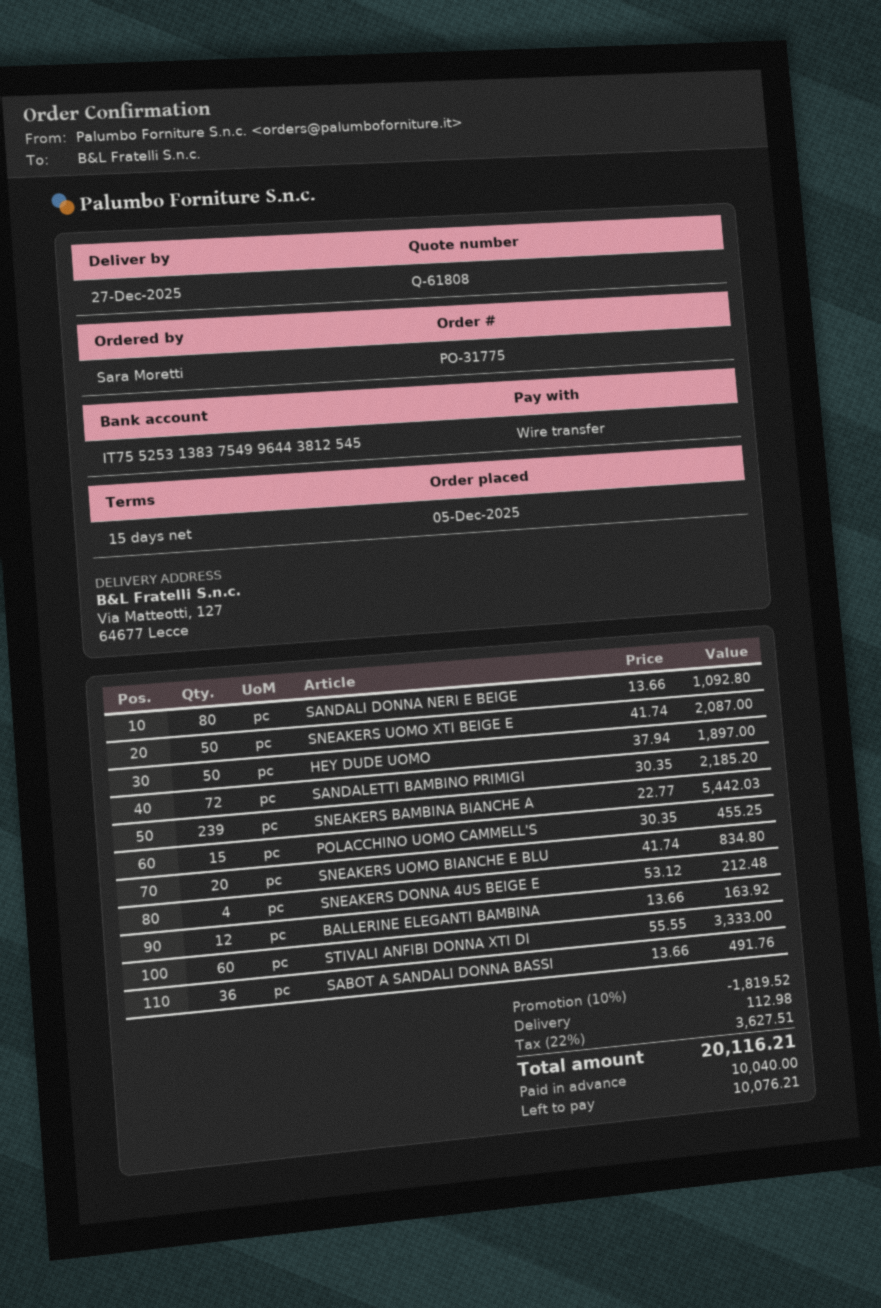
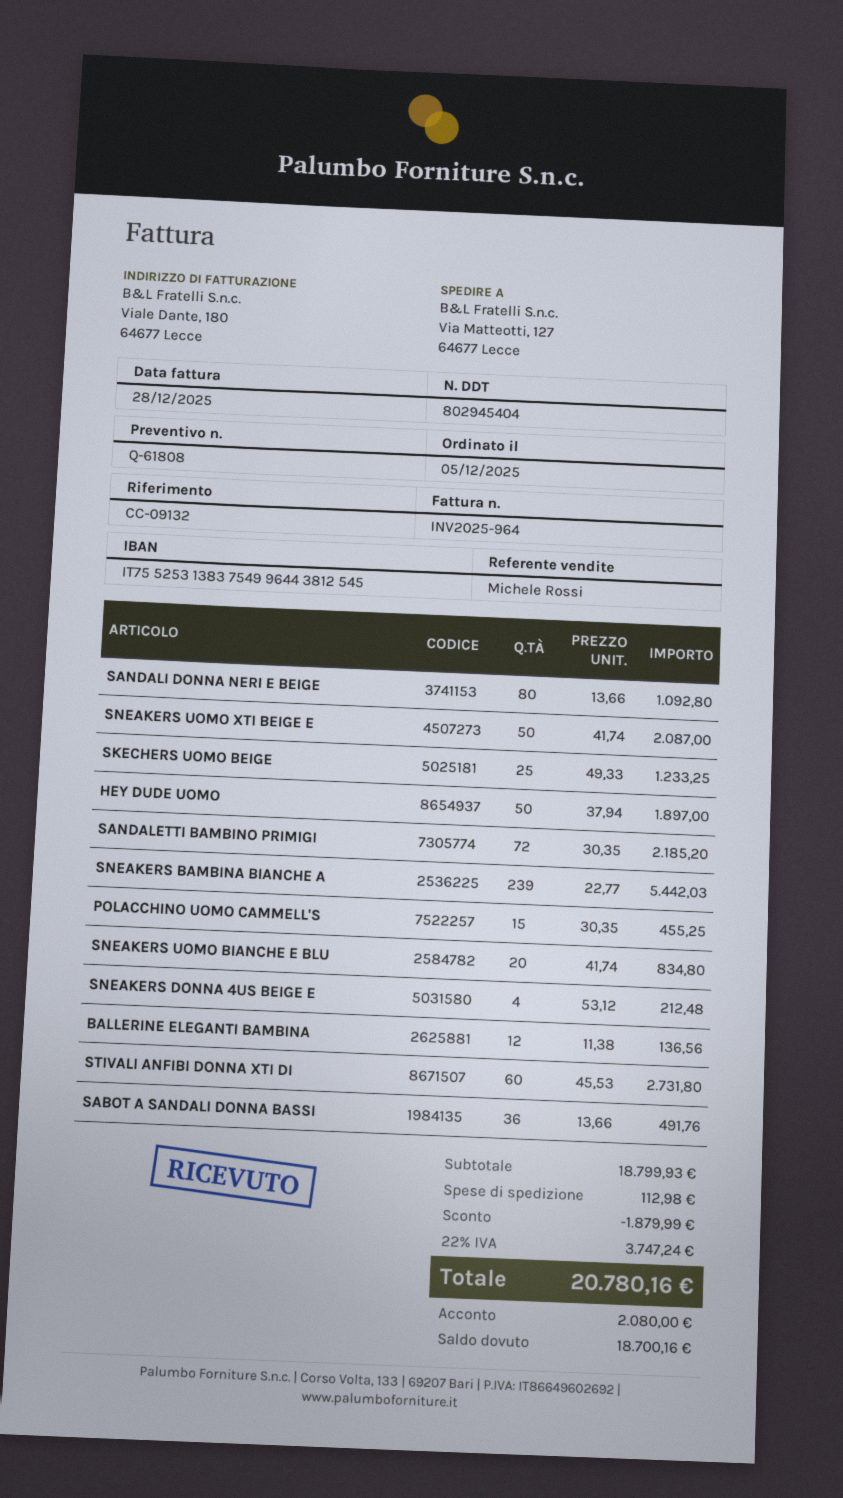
BALLERINE ELEGANTI BAMBINA: 12 x 13.66 = 163.92 -> 12 x 11.38 = 136.56
STIVALI ANFIBI DONNA XTI DI: 60 x 55.55 = 3333.00 -> 60 x 45.53 = 2731.80
SKECHERS UOMO BEIGE: none -> 25 x 49.33 = 1233.25
discount: 1819.52 -> 1879.99
tax: 22% = 3627.51 -> 22% = 3747.24
total: 20116.21 -> 20780.16
deposit: 10040.00 -> 2080.00
balance: 10076.21 -> 18700.16

